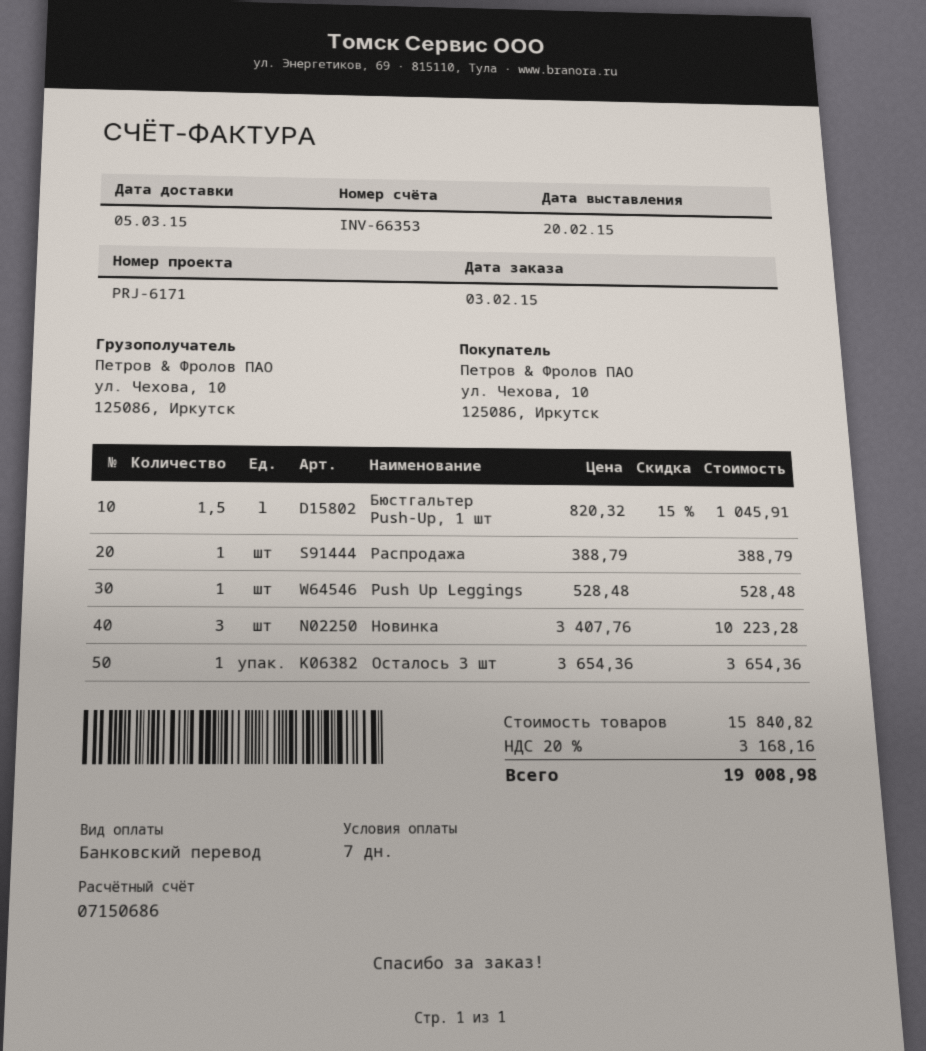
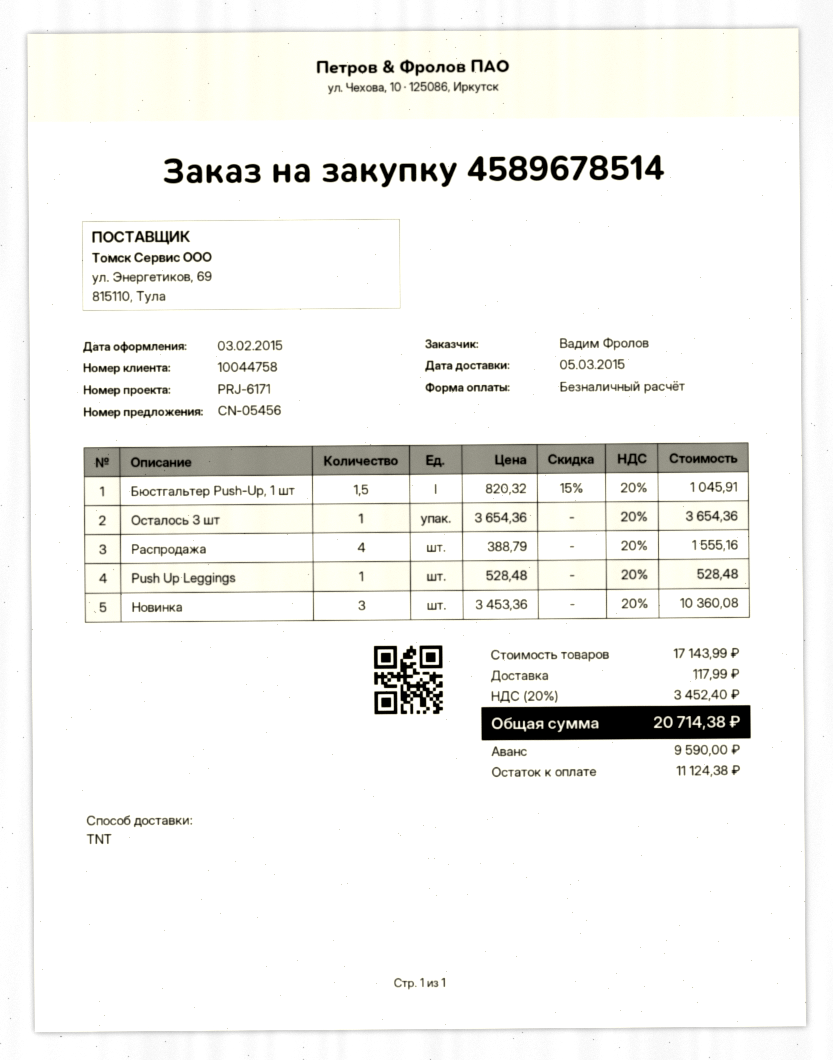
Распродажа: 1 x 388.79 = 388.79 -> 4 x 388.79 = 1555.16
Новинка: 3 x 3407.76 = 10223.28 -> 3 x 3453.36 = 10360.08
subtotal: 15840.82 -> 17143.99
shipping: none -> 117.99
tax: 20% = 3168.16 -> 20% = 3452.40
total: 19008.98 -> 20714.38

